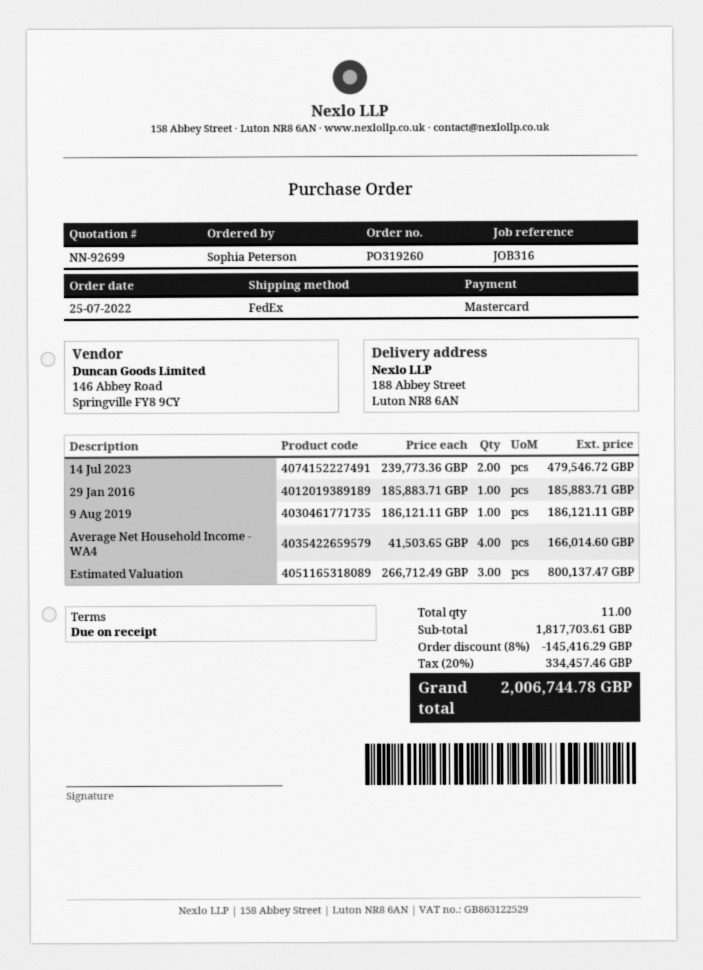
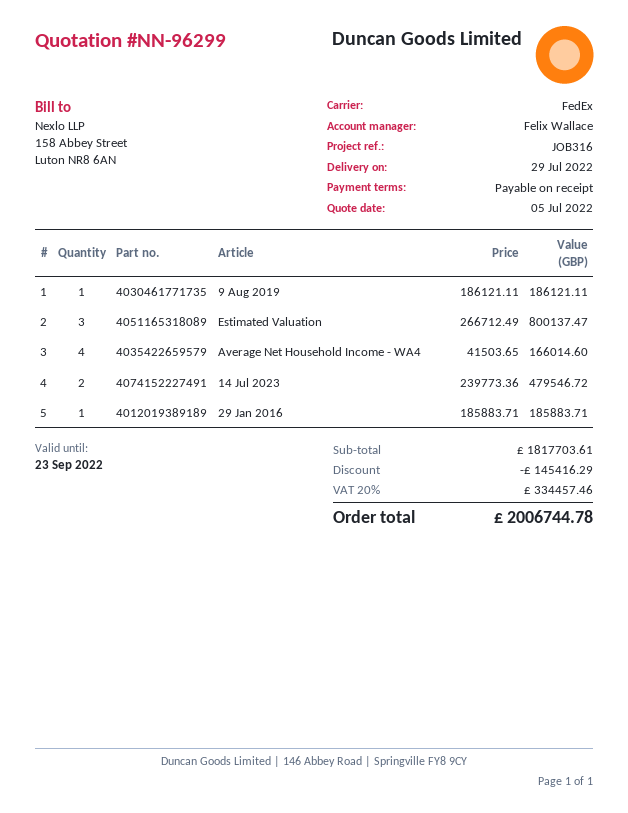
quote number: NN-92699 -> NN-96299

